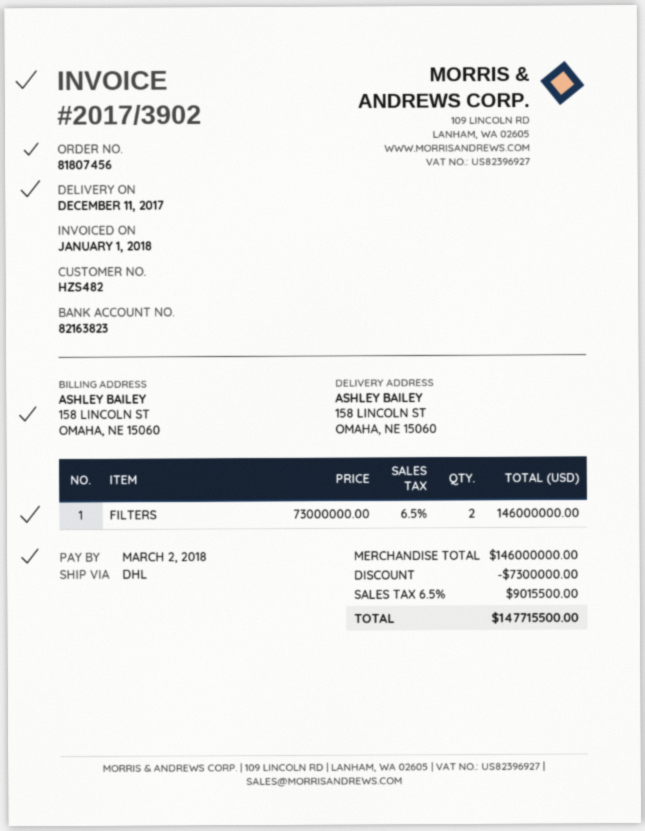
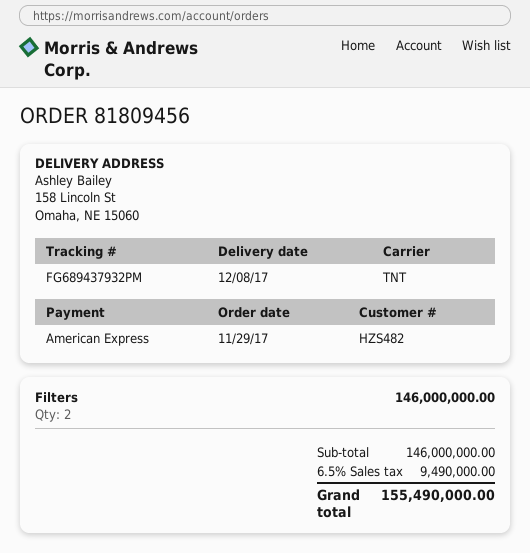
order number: 81807456 -> 81809456
delivery date: 2017-12-11 -> 2017-12-08
shipping method: DHL -> TNT
discount: 7300000.00 -> none
tax: 6.5% = 9015500.00 -> 6.5% = 9490000.00
total: 147715500.00 -> 155490000.00

